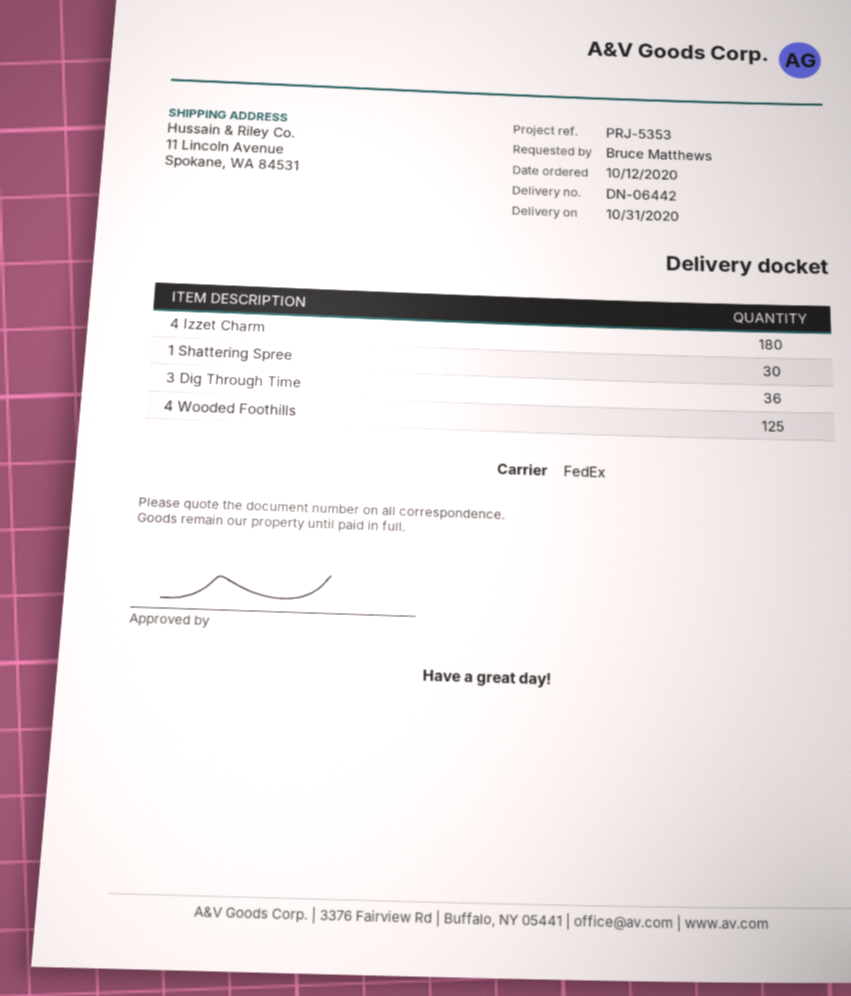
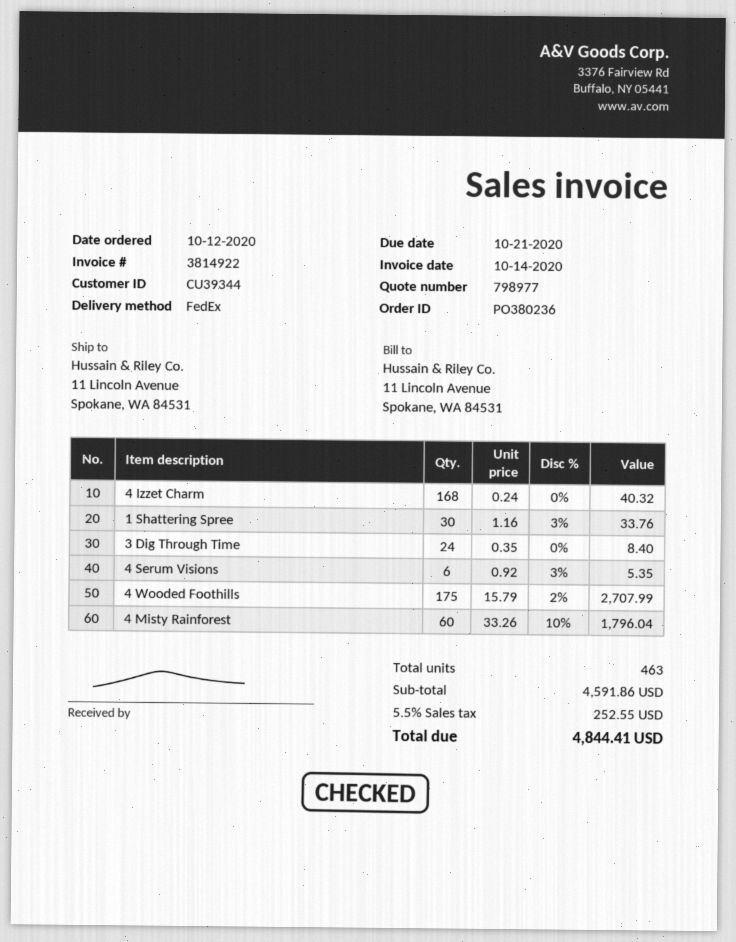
4 Izzet Charm: 180 -> 168
3 Dig Through Time: 36 -> 24
4 Wooded Foothills: 125 -> 175
4 Serum Visions: none -> 6
4 Misty Rainforest: none -> 60

